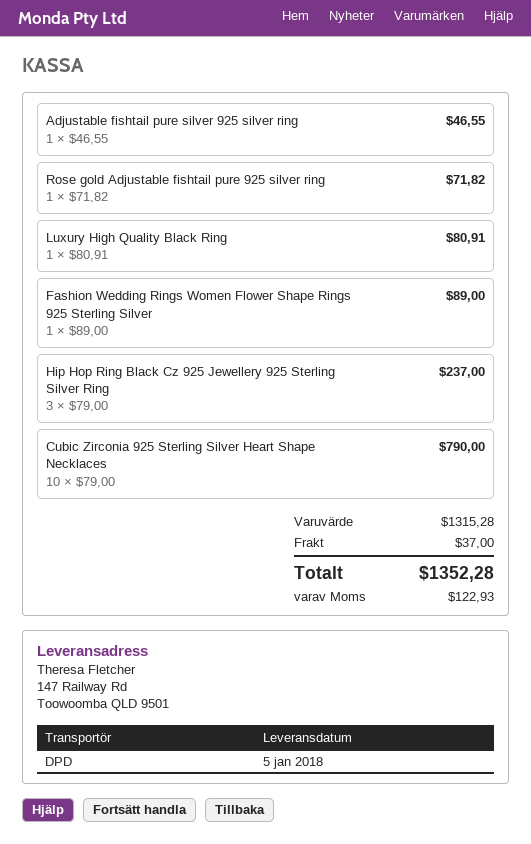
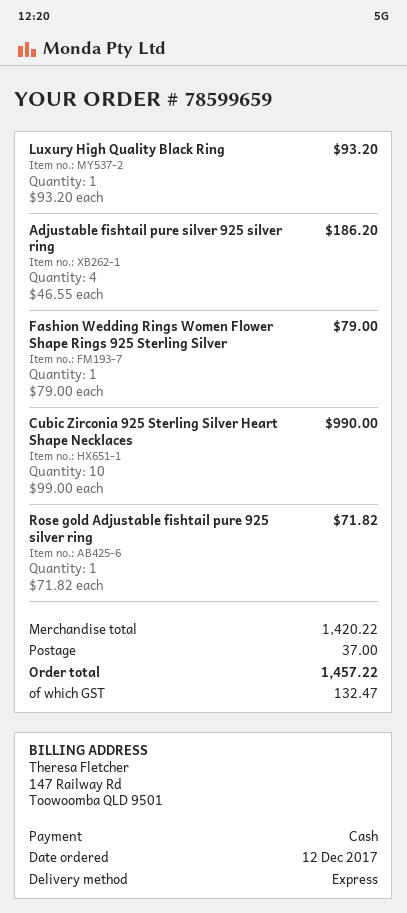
shipping method: DPD -> express
Adjustable fishtail pure silver 925 silver ring: 1 x 46.55 = 46.55 -> 4 x 46.55 = 186.20
Luxury High Quality Black Ring: 1 x 80.91 = 80.91 -> 1 x 93.20 = 93.20
Fashion Wedding Rings Women Flower Shape Rings 925 Sterling Silver: 1 x 89.00 = 89.00 -> 1 x 79.00 = 79.00
Hip Hop Ring Black Cz 925 Jewellery 925 Sterling Silver Ring: 3 x 79.00 = 237.00 -> none
Cubic Zirconia 925 Sterling Silver Heart Shape Necklaces: 10 x 79.00 = 790.00 -> 10 x 99.00 = 990.00
subtotal: 1315.28 -> 1420.22
tax: 122.93 -> 132.47
total: 1352.28 -> 1457.22

